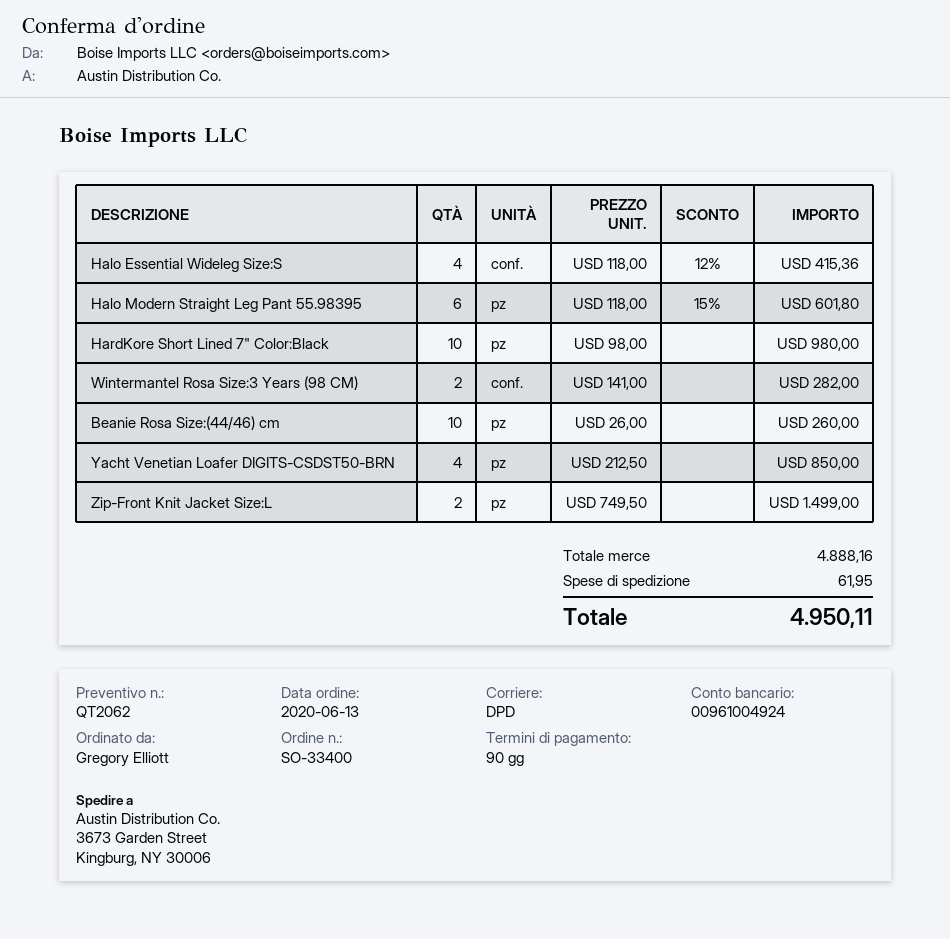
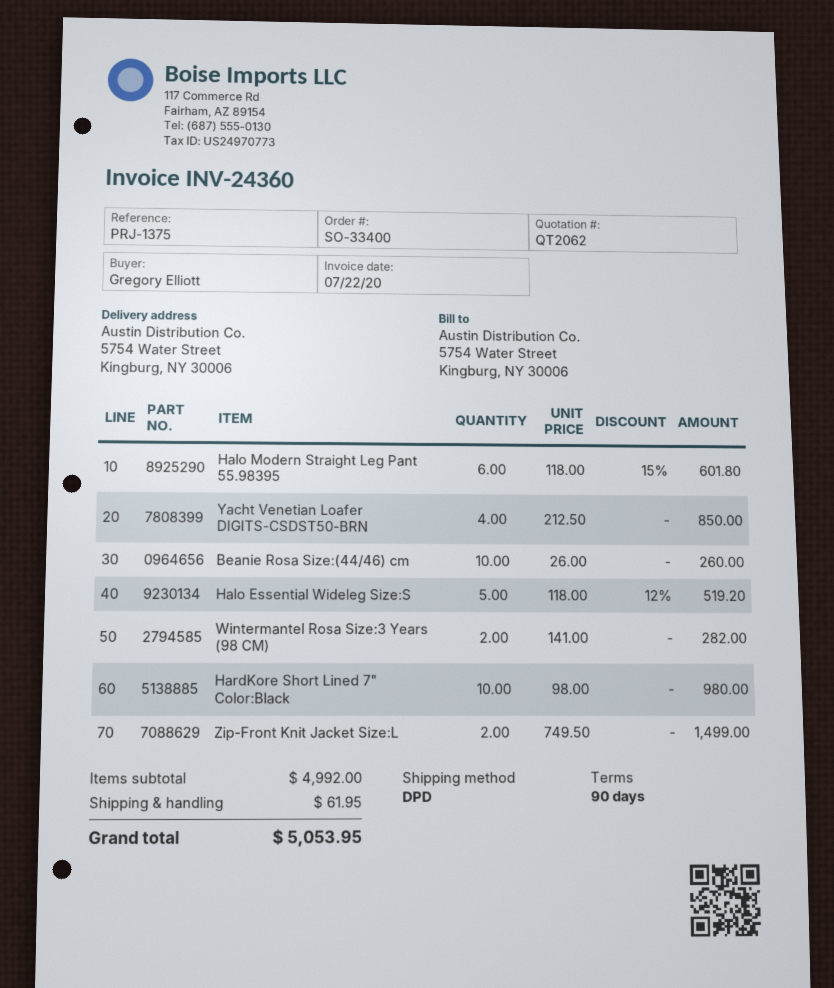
ship to: 3673 Garden Street, Kingburg, NY 30006 -> 5754 Water Street, Kingburg, NY 30006
Halo Essential Wideleg Size:S: 4 x 118.00 - 12% = 415.36 -> 5 x 118.00 - 12% = 519.20
subtotal: 4888.16 -> 4992.00
total: 4950.11 -> 5053.95

